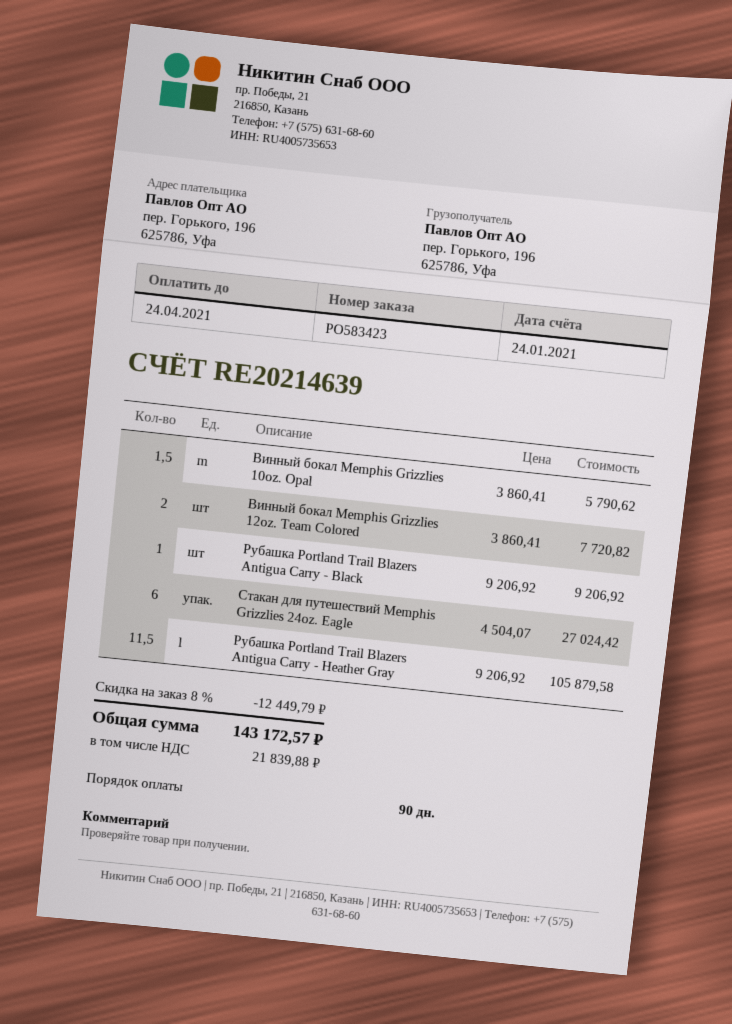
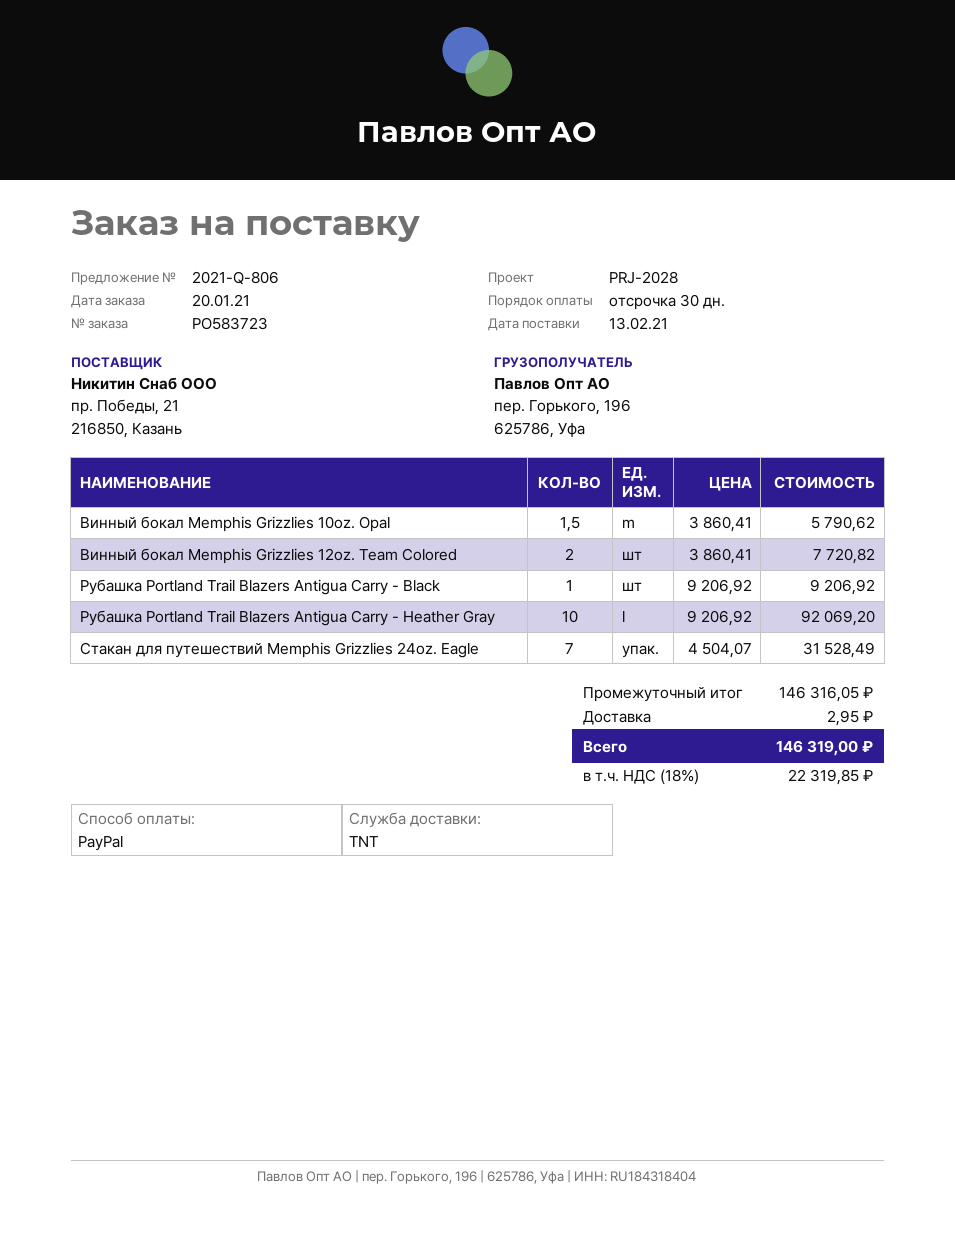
order number: PO583423 -> PO583723
payment terms: 90 days -> 30 days
Стакан для путешествий Memphis Grizzlies 24oz. Eagle: 6 x 4504.07 = 27024.42 -> 7 x 4504.07 = 31528.49
Рубашка Portland Trail Blazers Antigua Carry - Heather Gray: 11.5 x 9206.92 = 105879.58 -> 10 x 9206.92 = 92069.20
discount: 8% = 12449.79 -> none
shipping: none -> 2.95
tax: 21839.88 -> 22319.85
total: 143172.57 -> 146319.00

